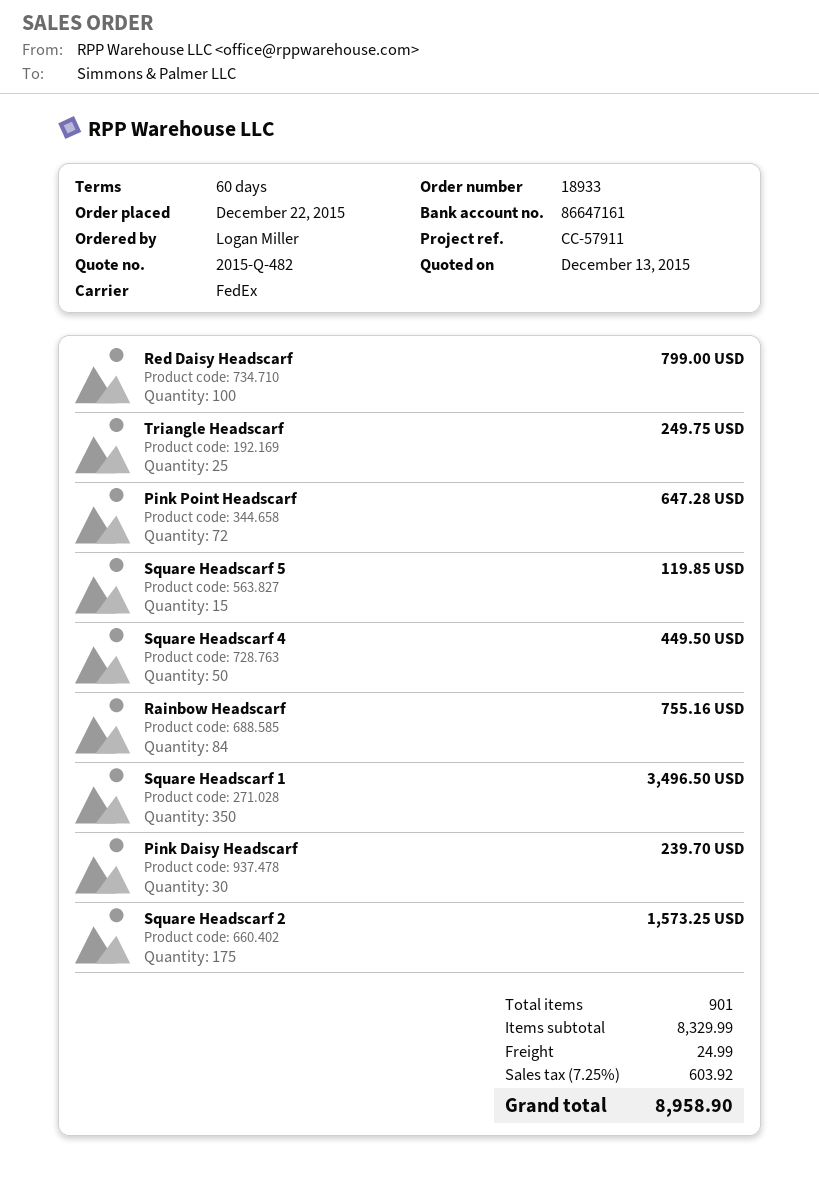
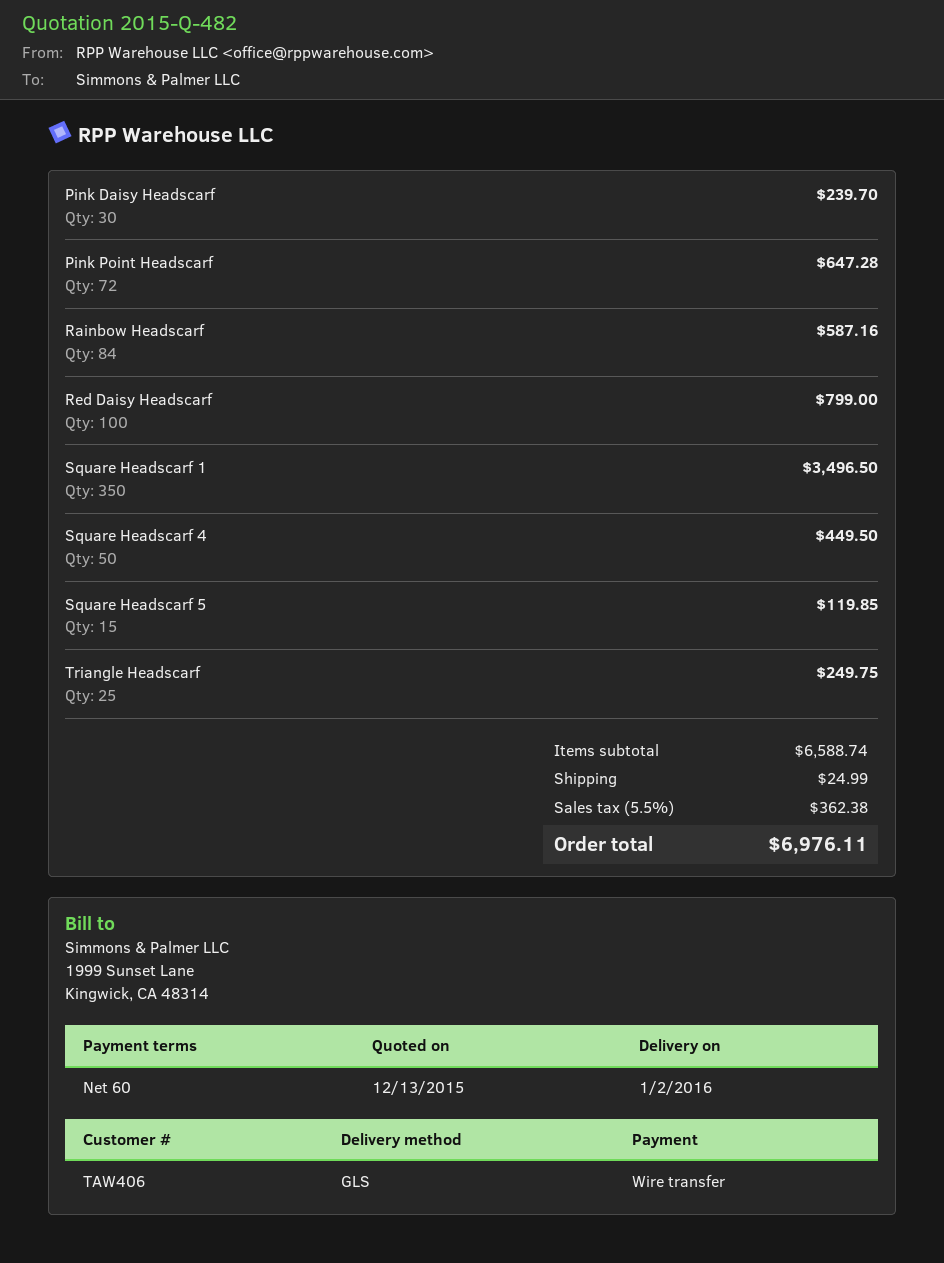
shipping method: FedEx -> GLS
Rainbow Headscarf: 84 for 755.16 -> 84 for 587.16
Square Headscarf 2: 175 for 1573.25 -> none
subtotal: 8329.99 -> 6588.74
tax: 7.25% = 603.92 -> 5.5% = 362.38
total: 8958.90 -> 6976.11

